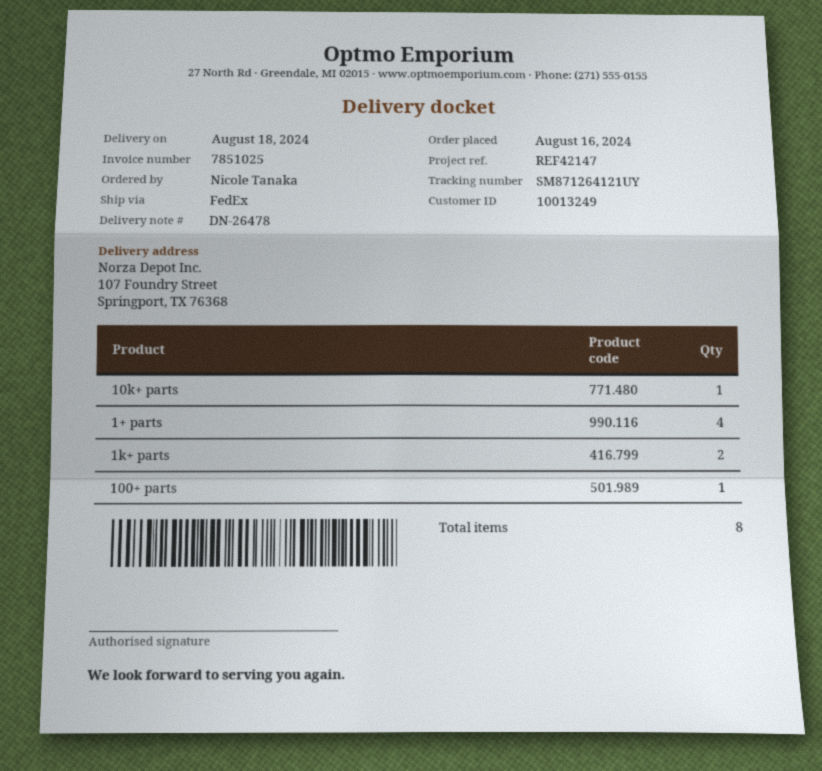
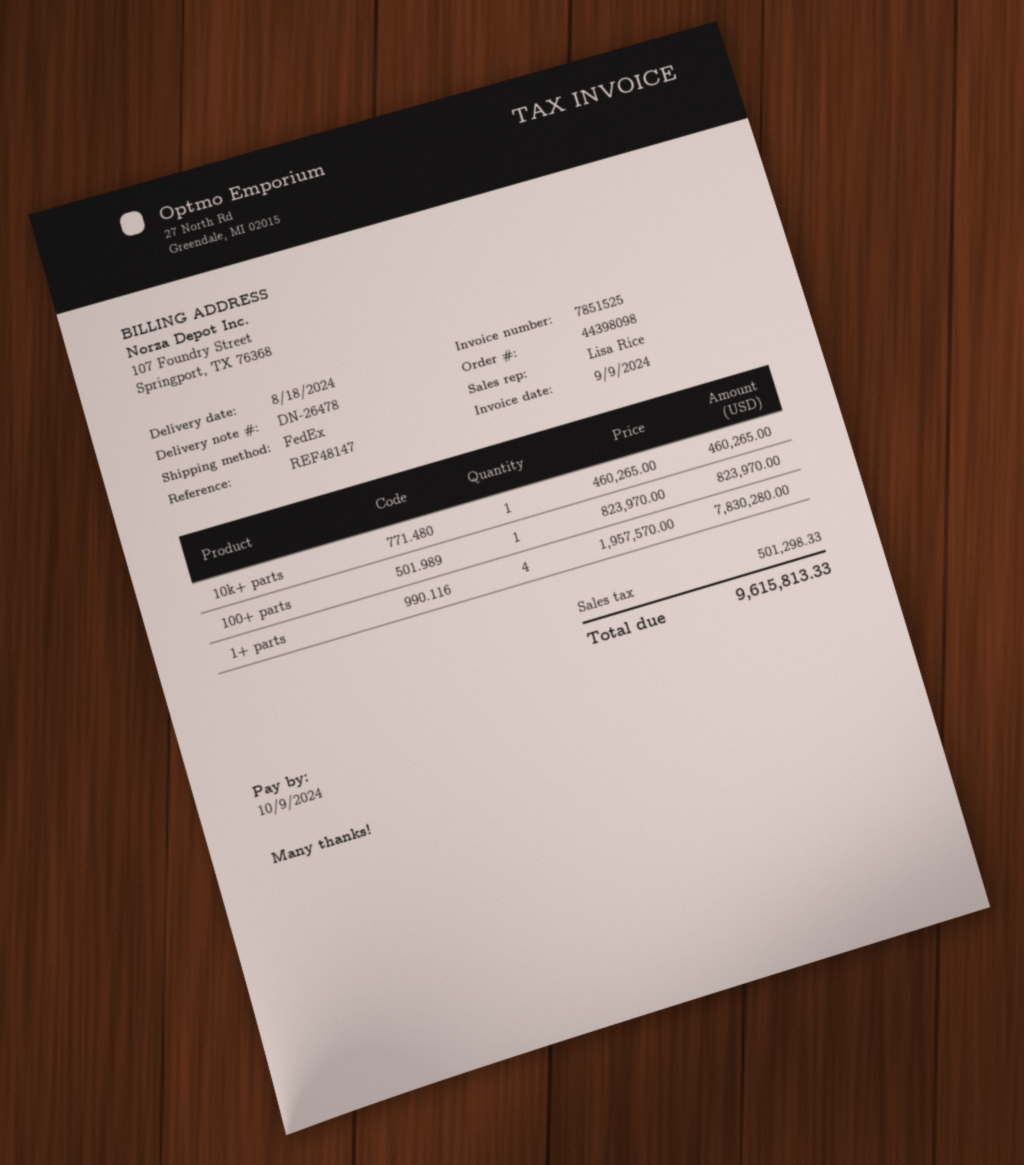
invoice number: 7851025 -> 7851525
reference: REF42147 -> REF48147
1k+ parts: 2 -> none

